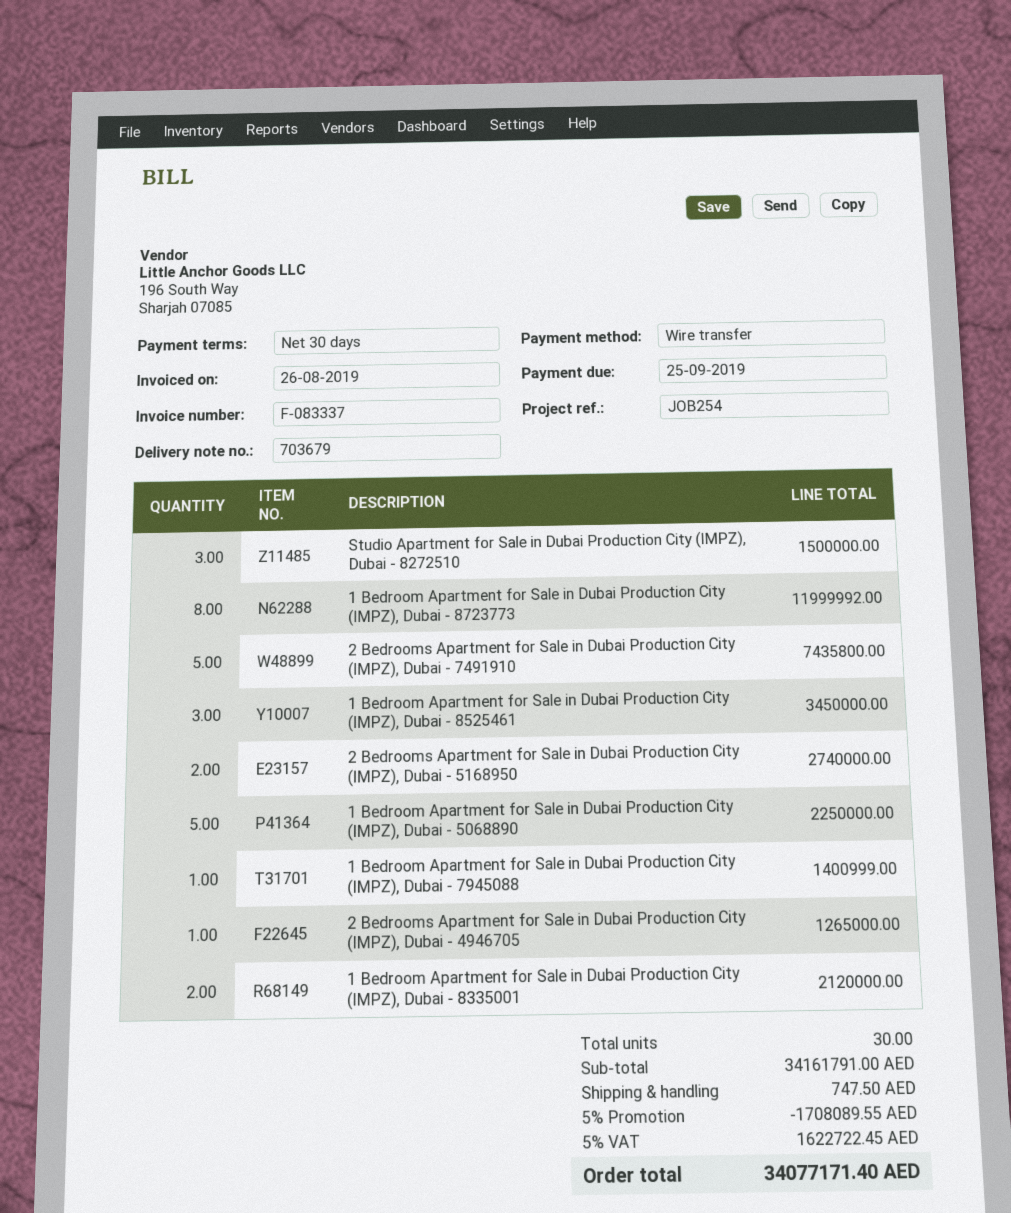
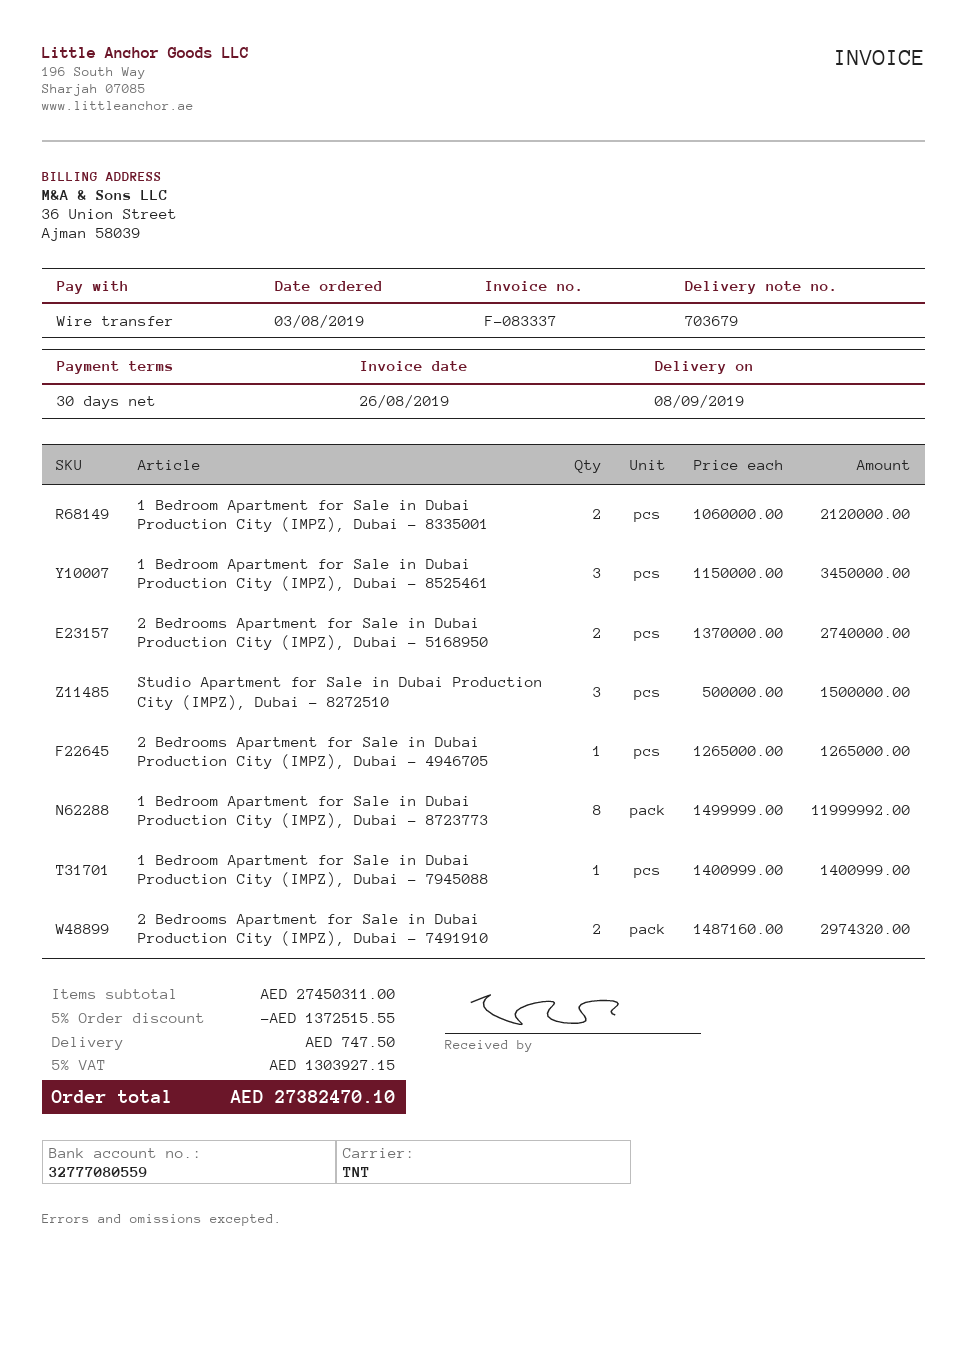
2 Bedrooms Apartment for Sale in Dubai Production City (IMPZ), Dubai - 7491910: 5 for 7435800.00 -> 2 for 2974320.00
1 Bedroom Apartment for Sale in Dubai Production City (IMPZ), Dubai - 5068890: 5 for 2250000.00 -> none
subtotal: 34161791.00 -> 27450311.00
discount: 5% = 1708089.55 -> 5% = 1372515.55
tax: 5% = 1622722.45 -> 5% = 1303927.15
total: 34077171.40 -> 27382470.10

